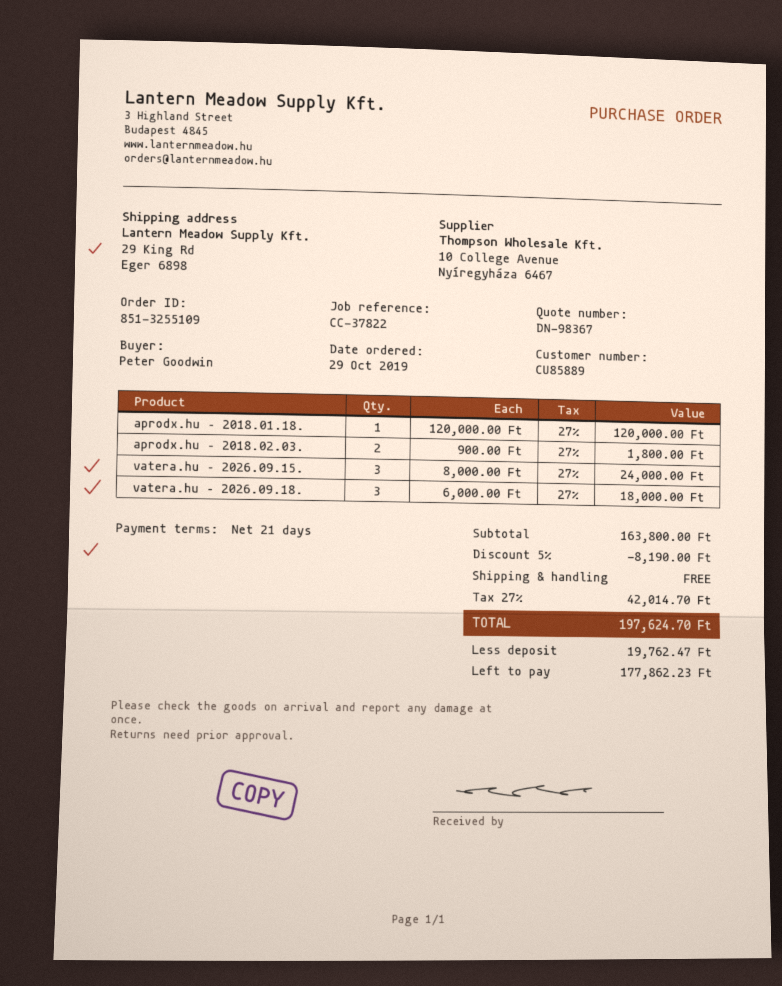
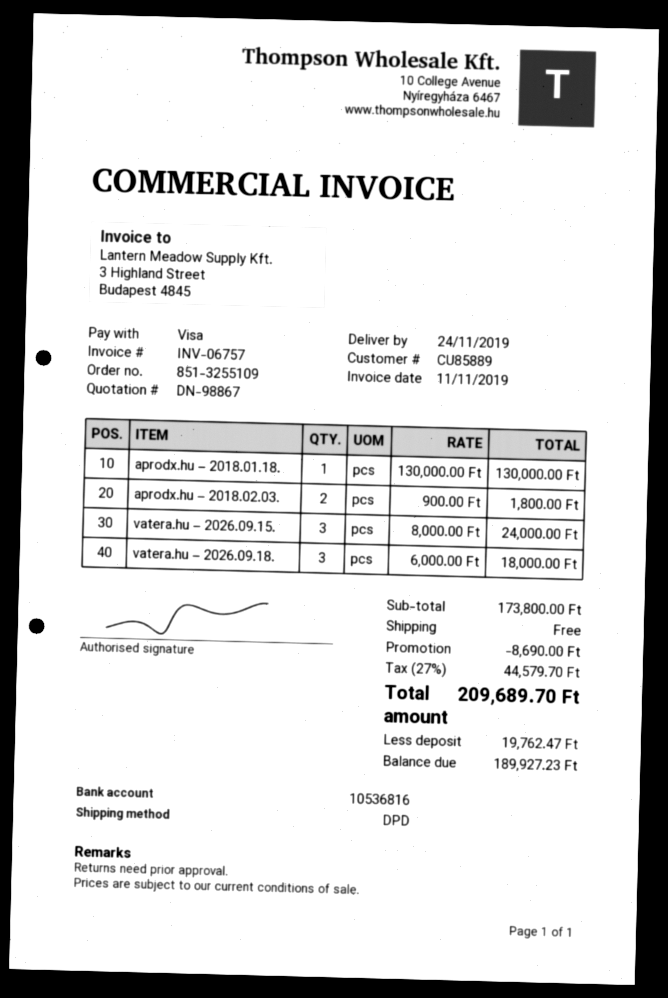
quote number: DN-98367 -> DN-98867
aprodx.hu – 2018.01.18.: 1 x 120000.00 = 120000.00 -> 1 x 130000.00 = 130000.00
subtotal: 163800.00 -> 173800.00
discount: 8190.00 -> 8690.00
tax: 27% = 42014.70 -> 27% = 44579.70
total: 197624.70 -> 209689.70
balance: 177862.23 -> 189927.23

